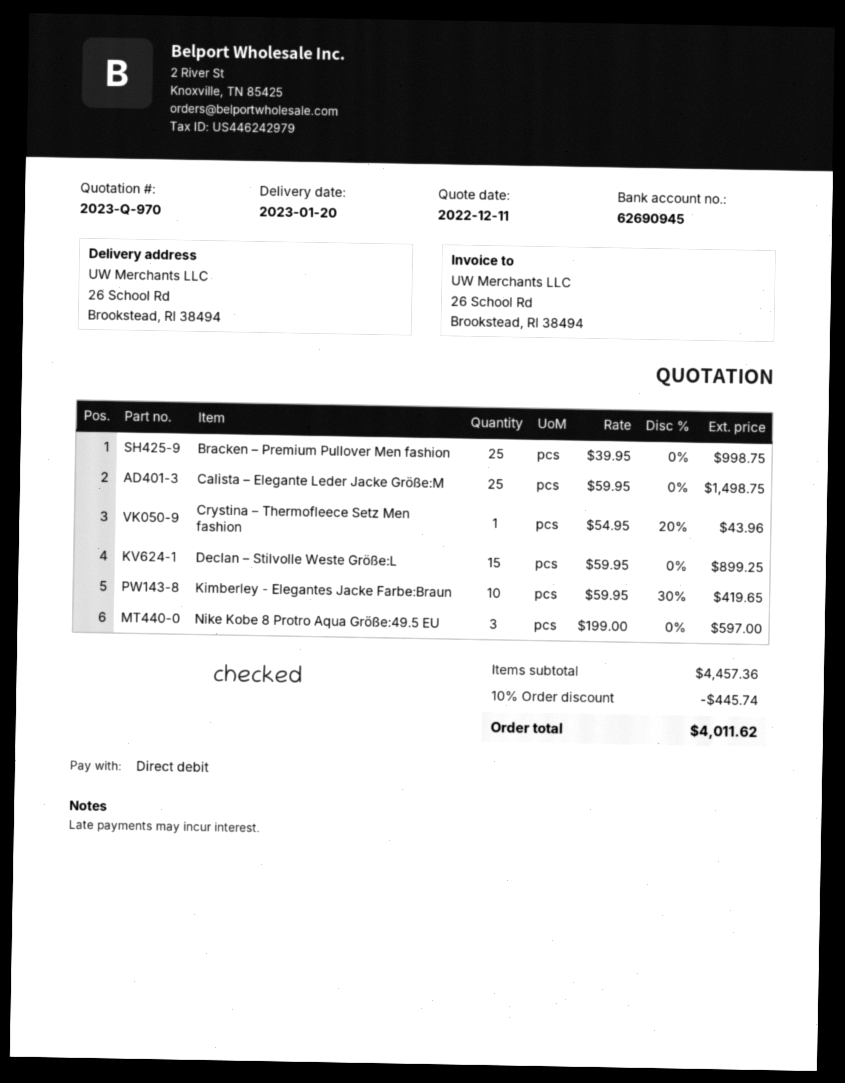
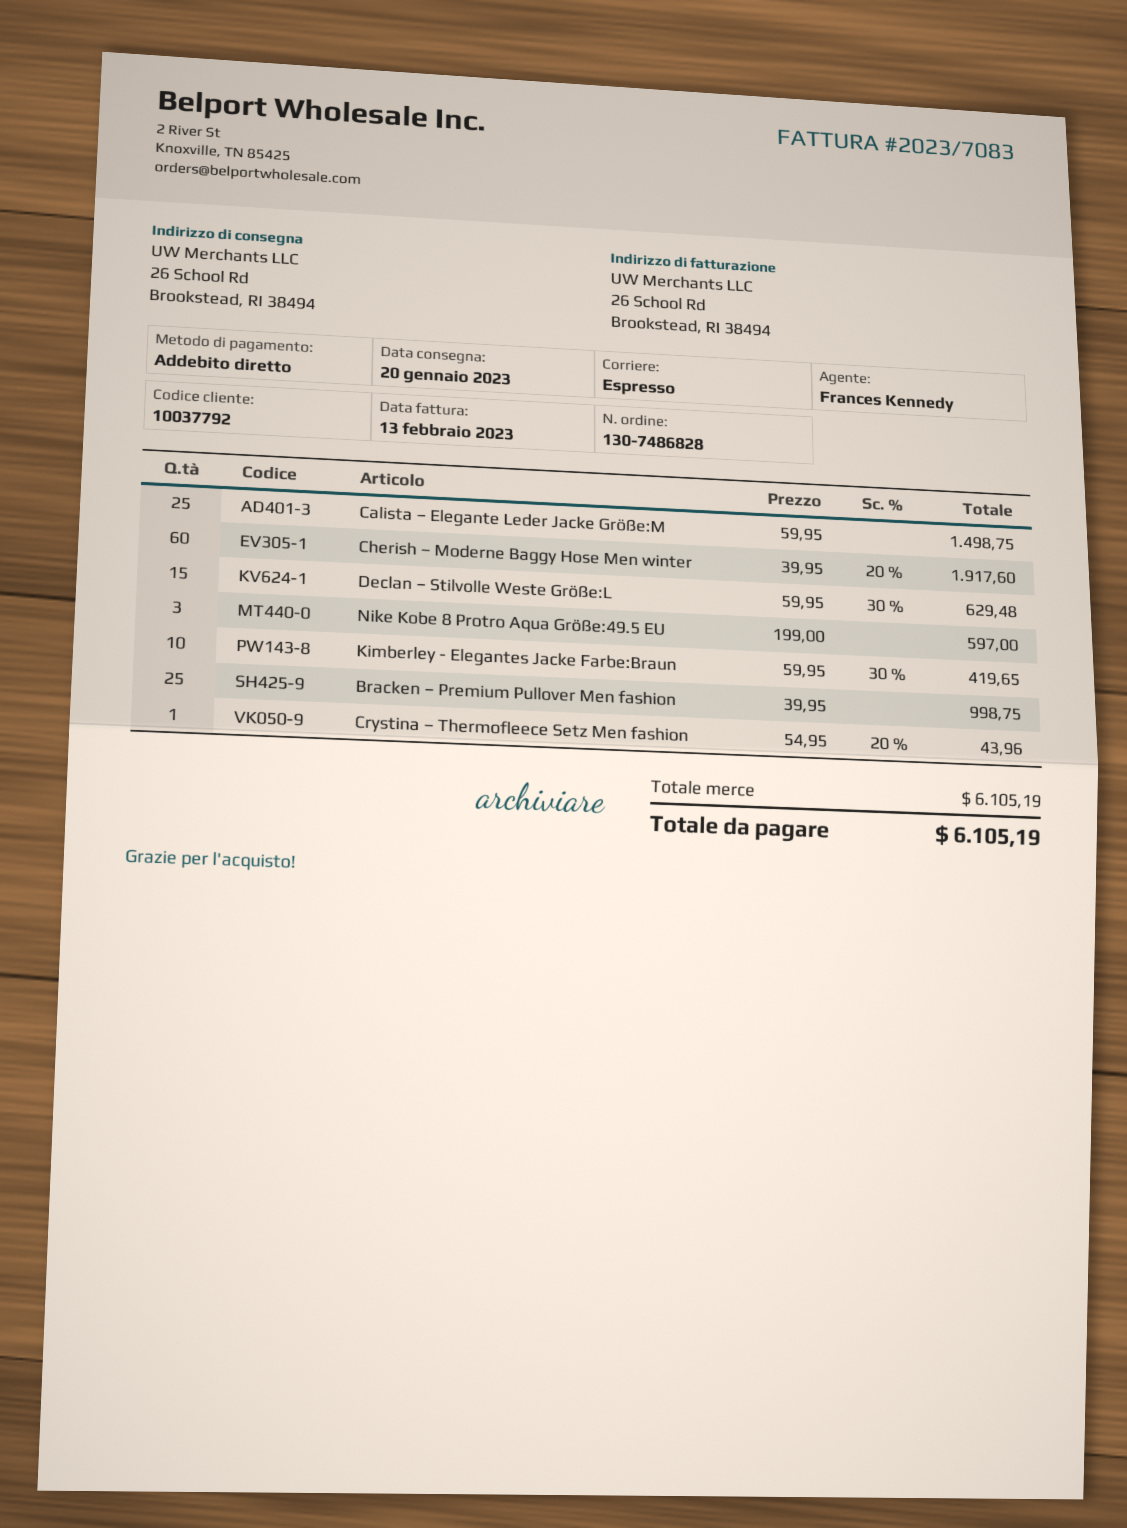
Declan – Stilvolle Weste Größe:L: 15 x 59.95 = 899.25 -> 15 x 59.95 - 30% = 629.48
Cherish – Moderne Baggy Hose Men winter: none -> 60 x 39.95 - 20% = 1917.60
subtotal: 4457.36 -> 6105.19
discount: 10% = 445.74 -> none
total: 4011.62 -> 6105.19

